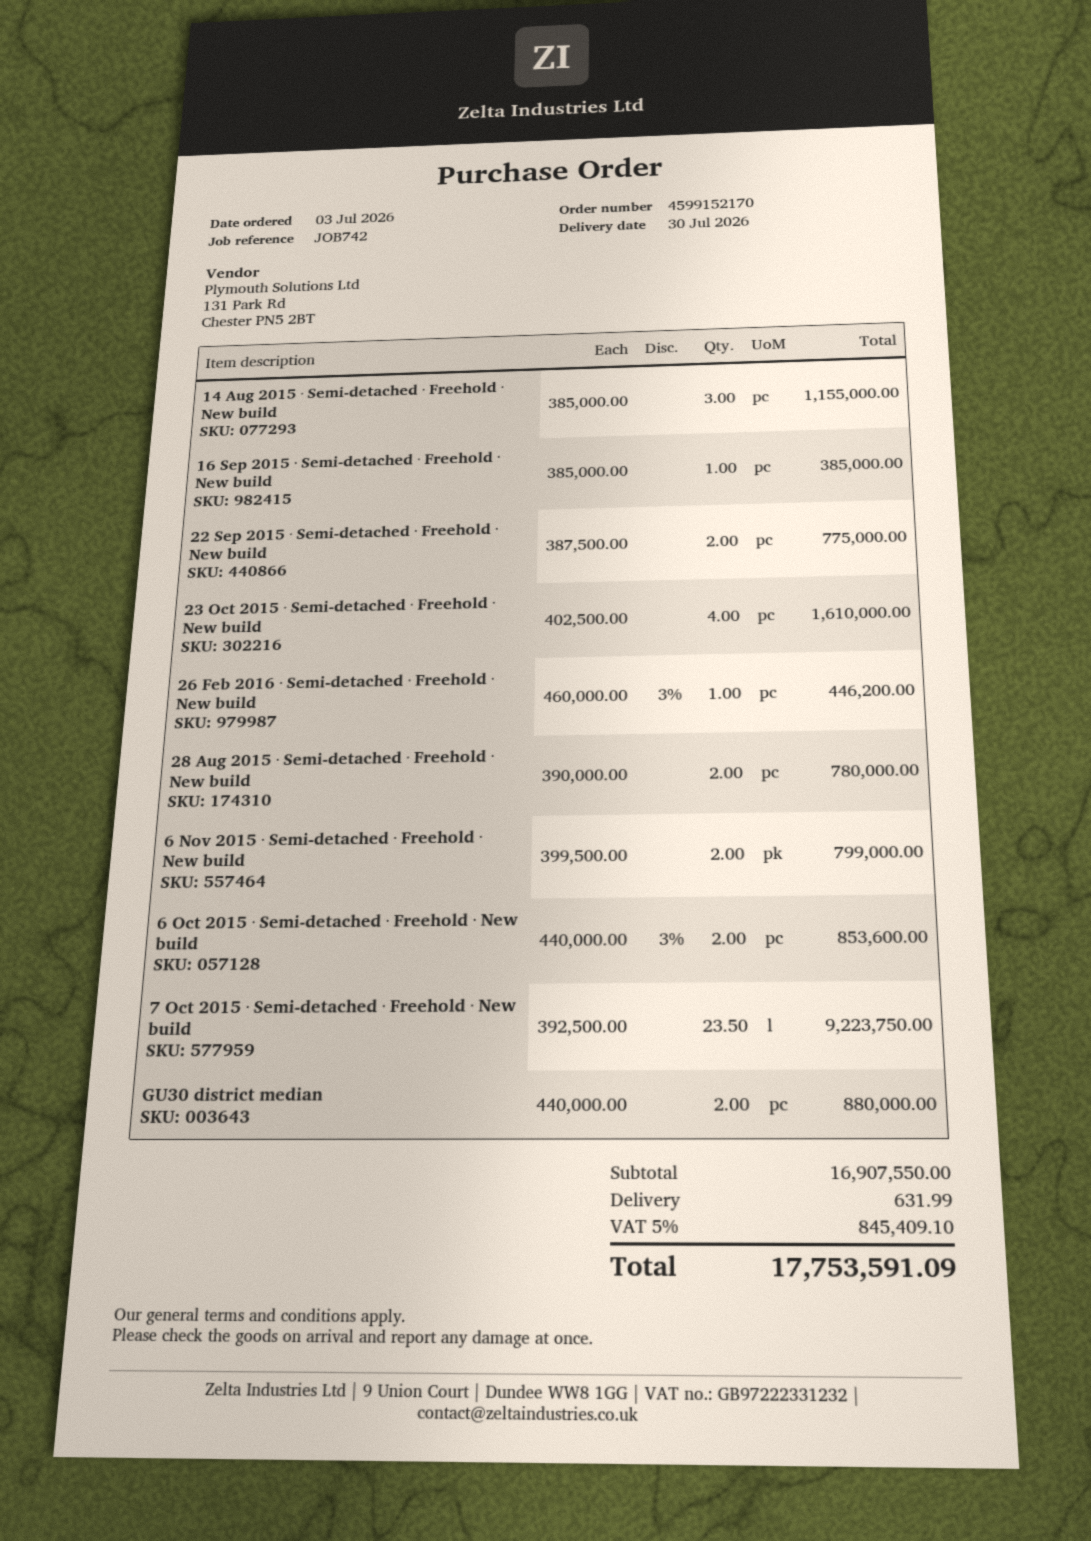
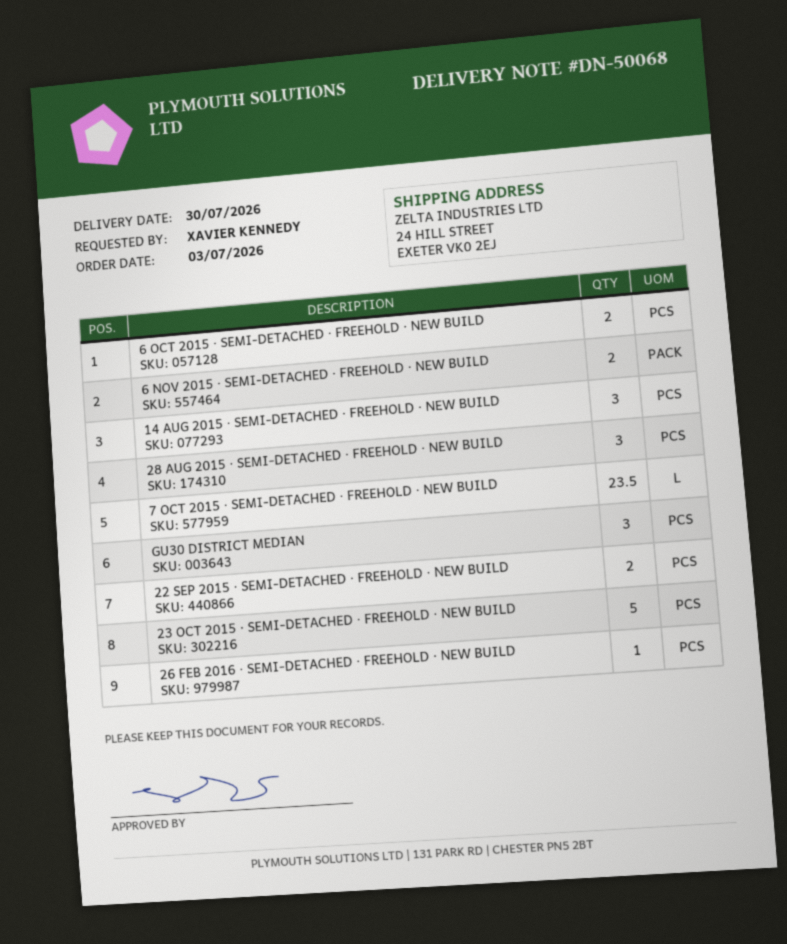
16 Sep 2015 · Semi-detached · Freehold · New build: 1 -> none
23 Oct 2015 · Semi-detached · Freehold · New build: 4 -> 5
28 Aug 2015 · Semi-detached · Freehold · New build: 2 -> 3
GU30 district median: 2 -> 3

